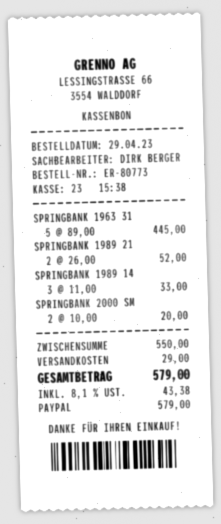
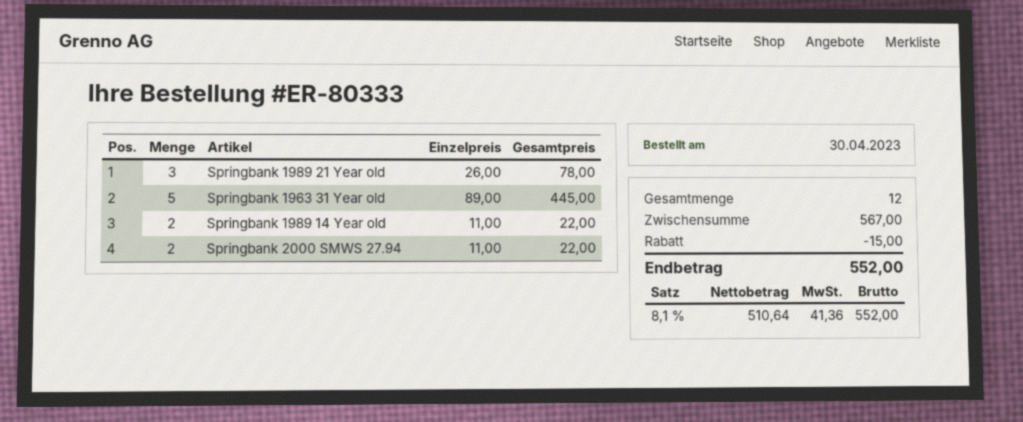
order number: ER-80773 -> ER-80333
order date: 2023-04-29 -> 2023-04-30
SPRINGBANK 1989 21: 2 x 26.00 = 52.00 -> 3 x 26.00 = 78.00
SPRINGBANK 1989 14: 3 x 11.00 = 33.00 -> 2 x 11.00 = 22.00
SPRINGBANK 2000 SM: 2 x 10.00 = 20.00 -> 2 x 11.00 = 22.00
subtotal: 550.00 -> 567.00
discount: none -> 15.00
shipping: 29.00 -> none
tax: 8.1% = 43.38 -> 8.1% = 41.36
total: 579.00 -> 552.00

